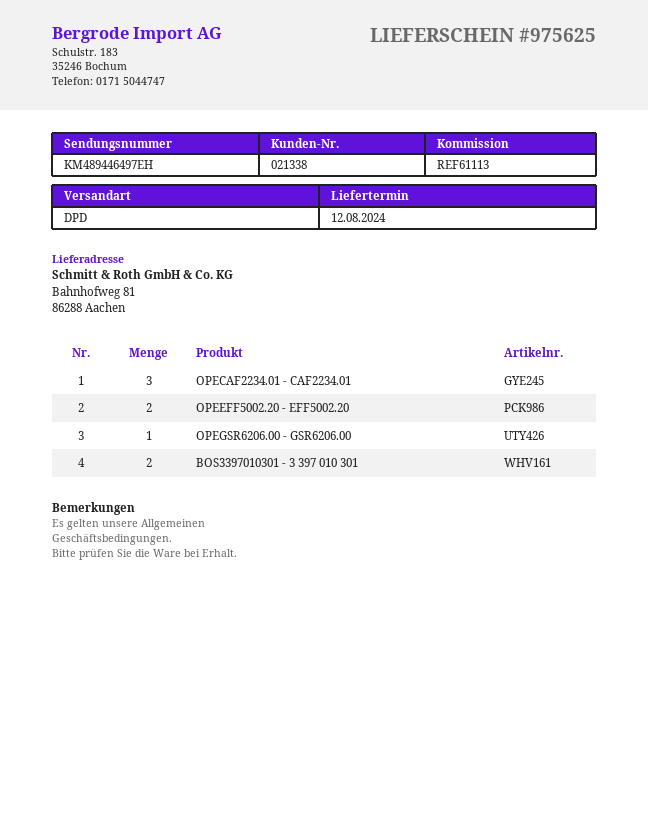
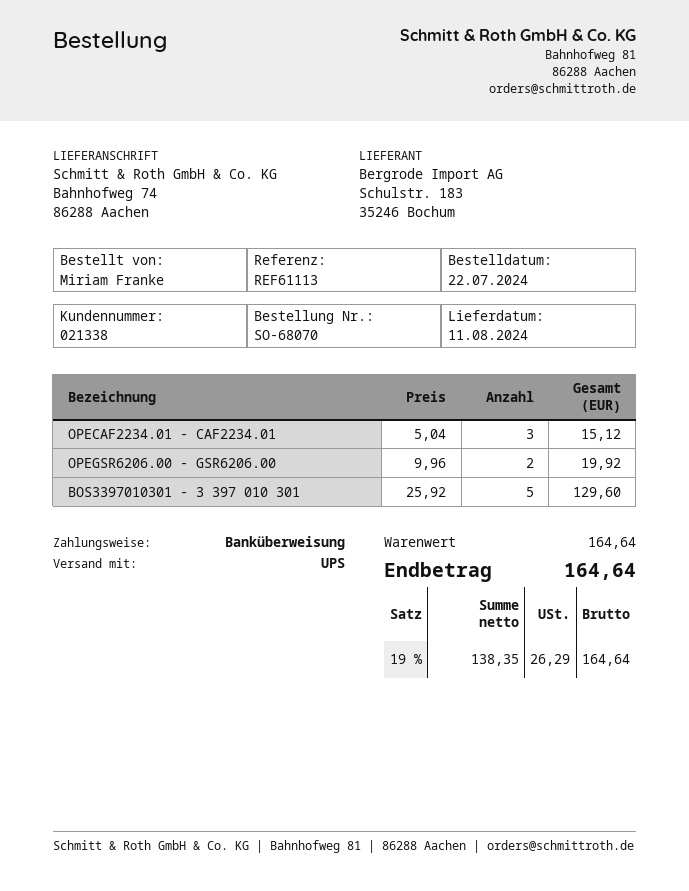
delivery date: 2024-08-12 -> 2024-08-11
shipping method: DPD -> UPS
ship to: Bahnhofweg 81, 86288 Aachen -> Bahnhofweg 74, 86288 Aachen
OPEEFF5002.20 - EFF5002.20: 2 -> none
OPEGSR6206.00 - GSR6206.00: 1 -> 2
BOS3397010301 - 3 397 010 301: 2 -> 5

